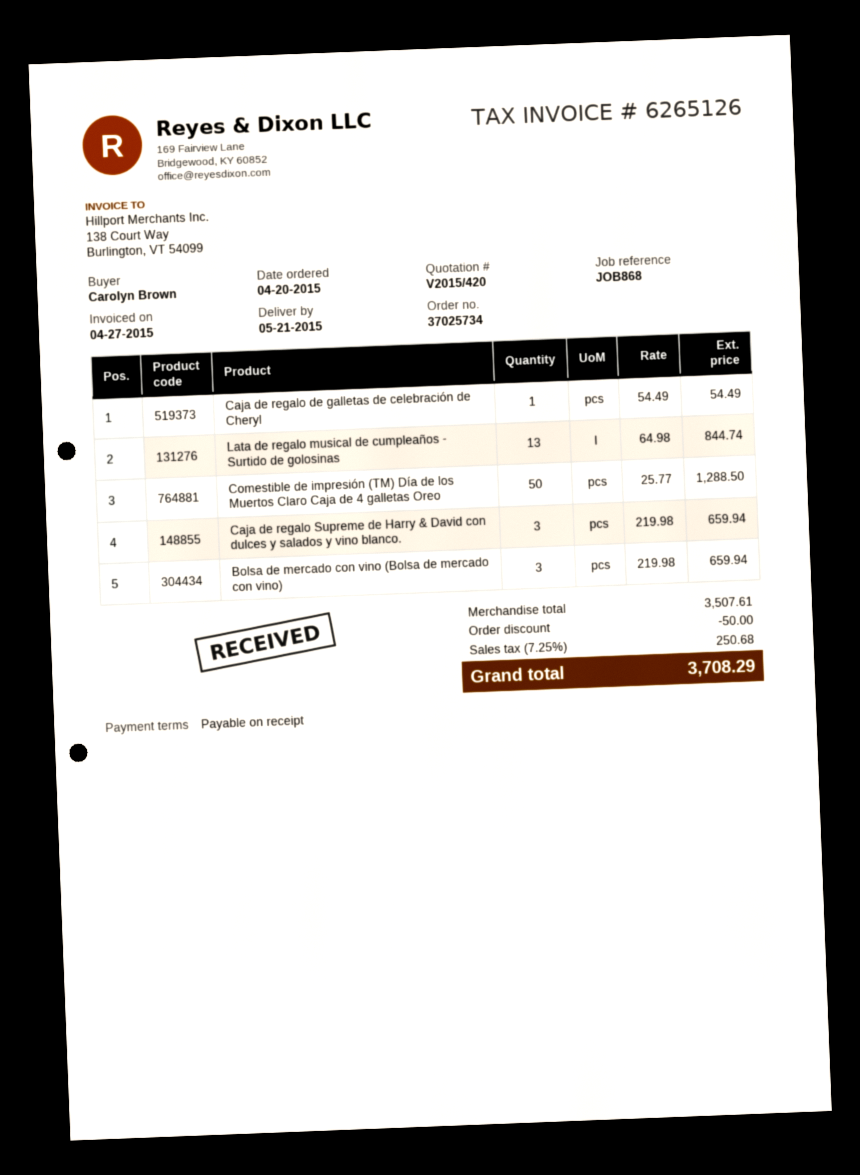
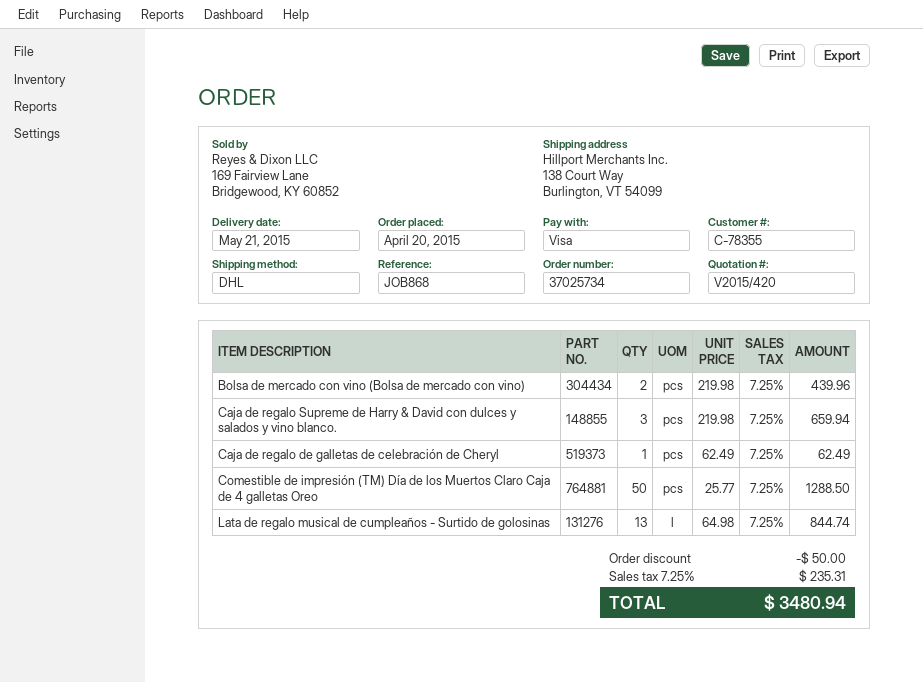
Caja de regalo de galletas de celebración de Cheryl: 1 x 54.49 = 54.49 -> 1 x 62.49 = 62.49
Bolsa de mercado con vino (Bolsa de mercado con vino): 3 x 219.98 = 659.94 -> 2 x 219.98 = 439.96
tax: 7.25% = 250.68 -> 7.25% = 235.31
total: 3708.29 -> 3480.94

